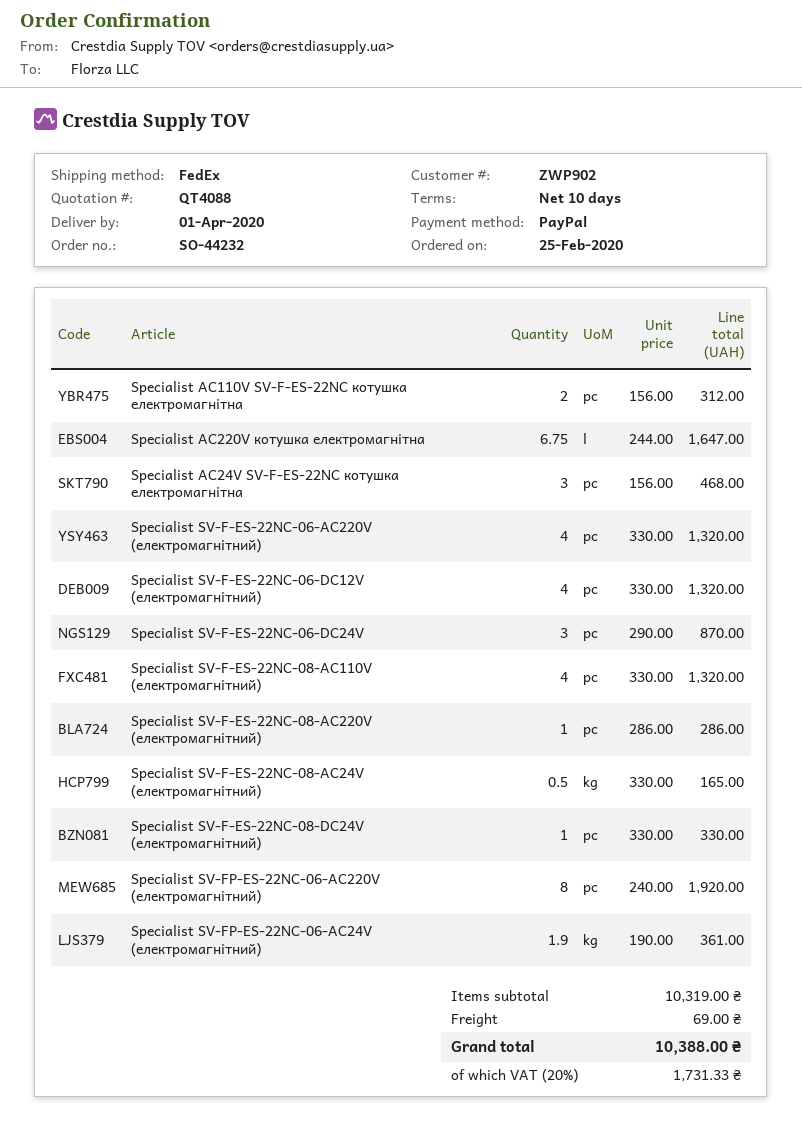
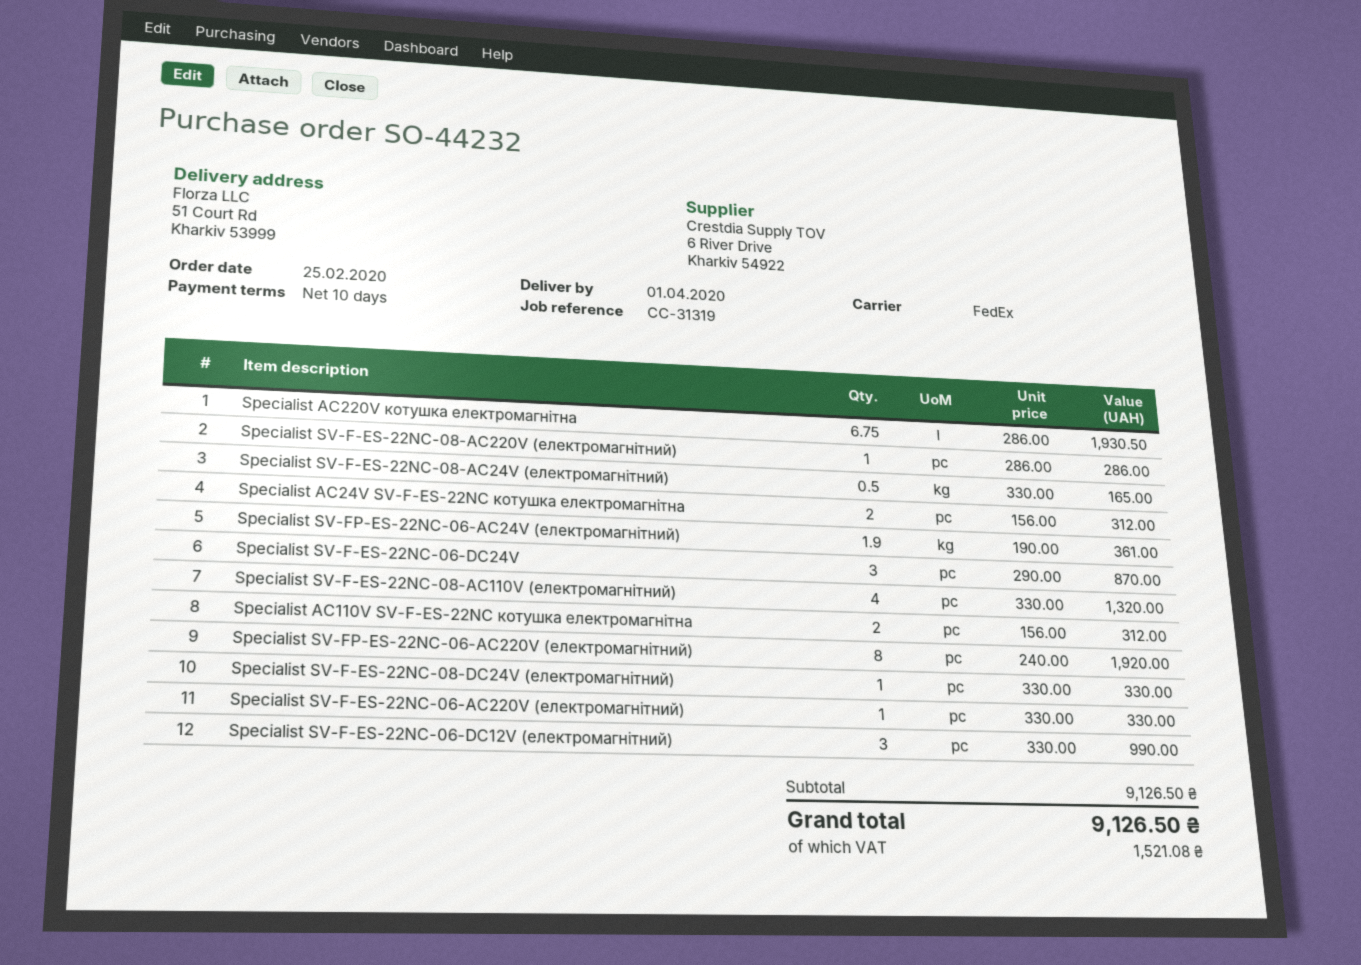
Specialist AC220V котушка електромагнітна: 6.75 x 244.00 = 1647.00 -> 6.75 x 286.00 = 1930.50
Specialist AC24V SV-F-ES-22NC котушка електромагнітна: 3 x 156.00 = 468.00 -> 2 x 156.00 = 312.00
Specialist SV-F-ES-22NC-06-AC220V (електромагнітний): 4 x 330.00 = 1320.00 -> 1 x 330.00 = 330.00
Specialist SV-F-ES-22NC-06-DC12V (електромагнітний): 4 x 330.00 = 1320.00 -> 3 x 330.00 = 990.00
subtotal: 10319.00 -> 9126.50
shipping: 69.00 -> none
tax: 1731.33 -> 1521.08
total: 10388.00 -> 9126.50

